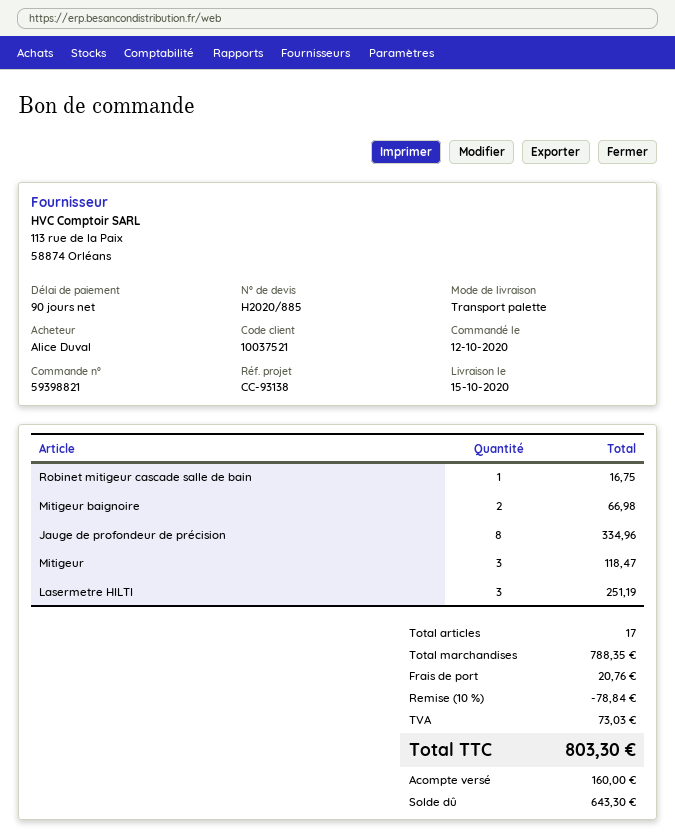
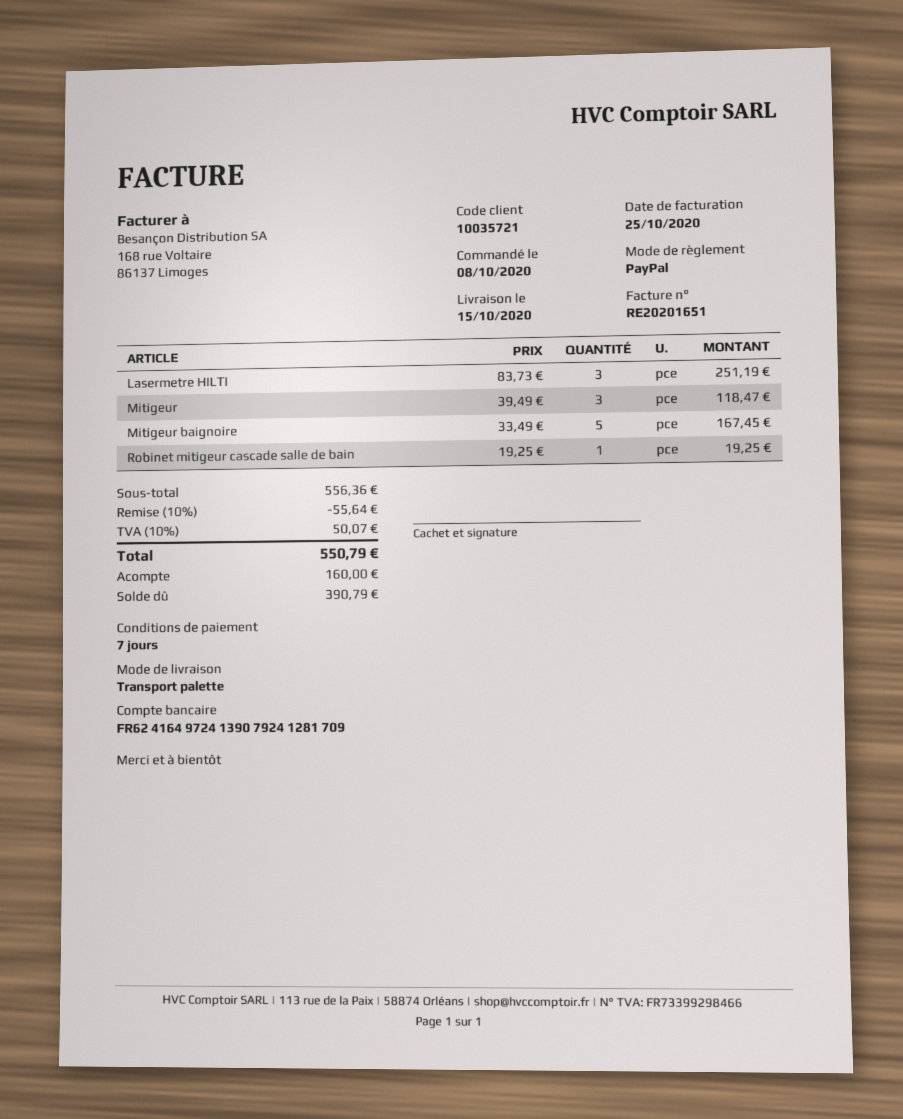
order date: 2020-10-12 -> 2020-10-08
payment terms: 90 days -> 7 days
customer number: 10037521 -> 10035721
Robinet mitigeur cascade salle de bain: 1 for 16.75 -> 1 for 19.25
Mitigeur baignoire: 2 for 66.98 -> 5 for 167.45
Jauge de profondeur de précision: 8 for 334.96 -> none
subtotal: 788.35 -> 556.36
discount: 10% = 78.84 -> 10% = 55.64
shipping: 20.76 -> none
tax: 73.03 -> 50.07
total: 803.30 -> 550.79
balance: 643.30 -> 390.79

